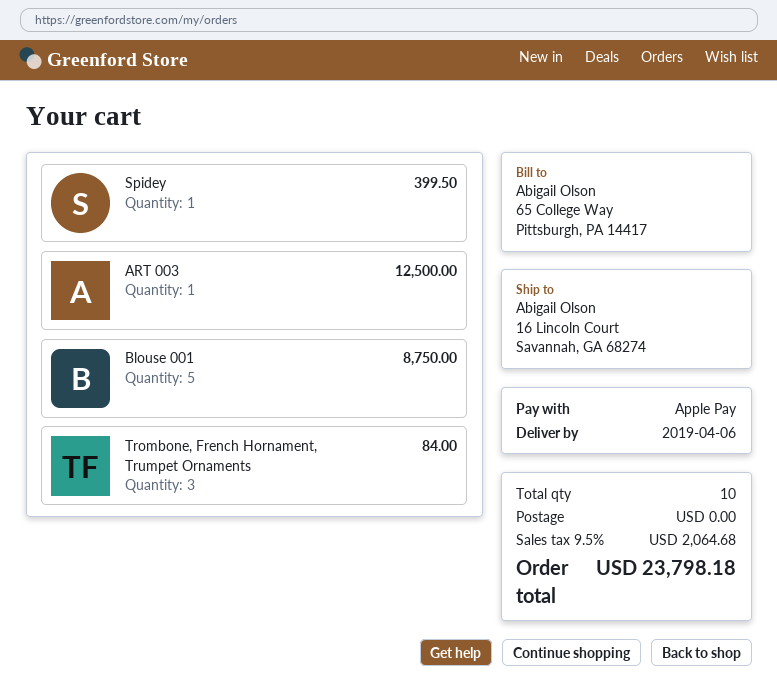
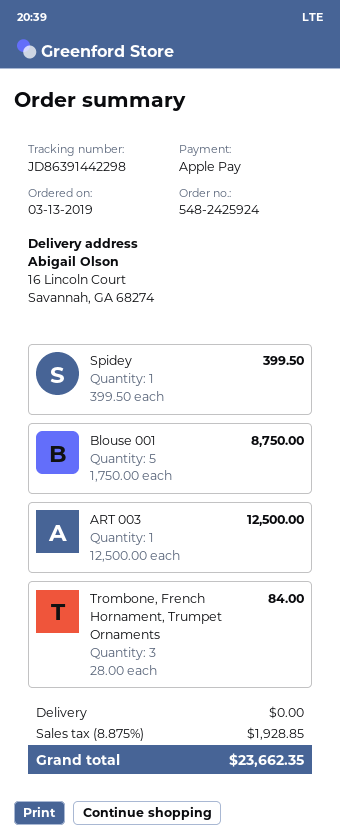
tax: 9.5% = 2064.68 -> 8.875% = 1928.85
total: 23798.18 -> 23662.35

